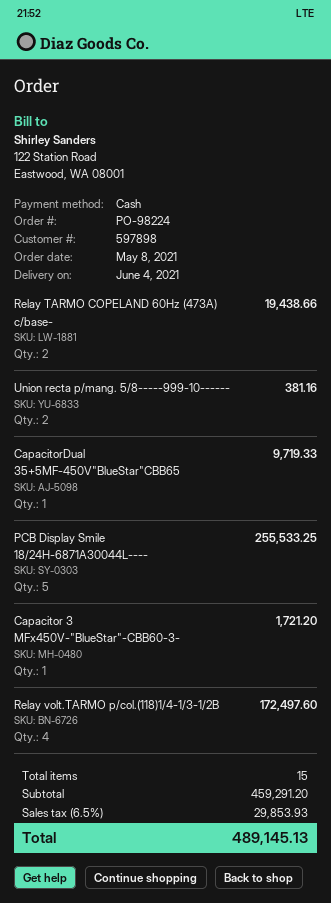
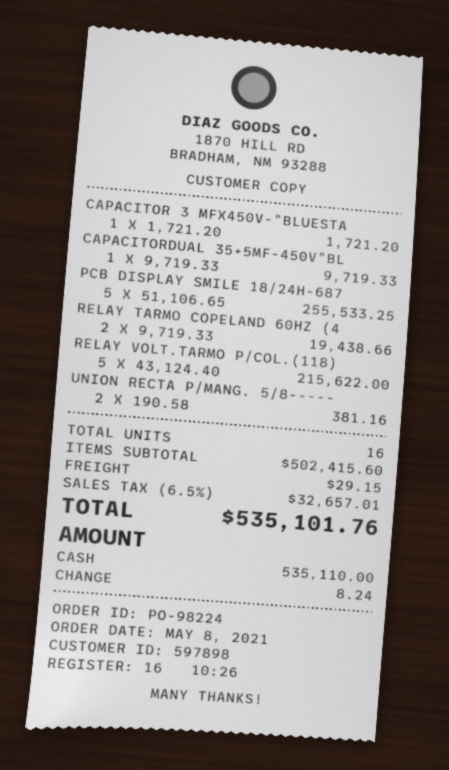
Relay volt.TARMO p/col.(118)1/4-1/3-1/2B: 4 for 172497.60 -> 5 for 215622.00
total quantity: 15 -> 16
subtotal: 459291.20 -> 502415.60
shipping: none -> 29.15
tax: 6.5% = 29853.93 -> 6.5% = 32657.01
total: 489145.13 -> 535101.76

